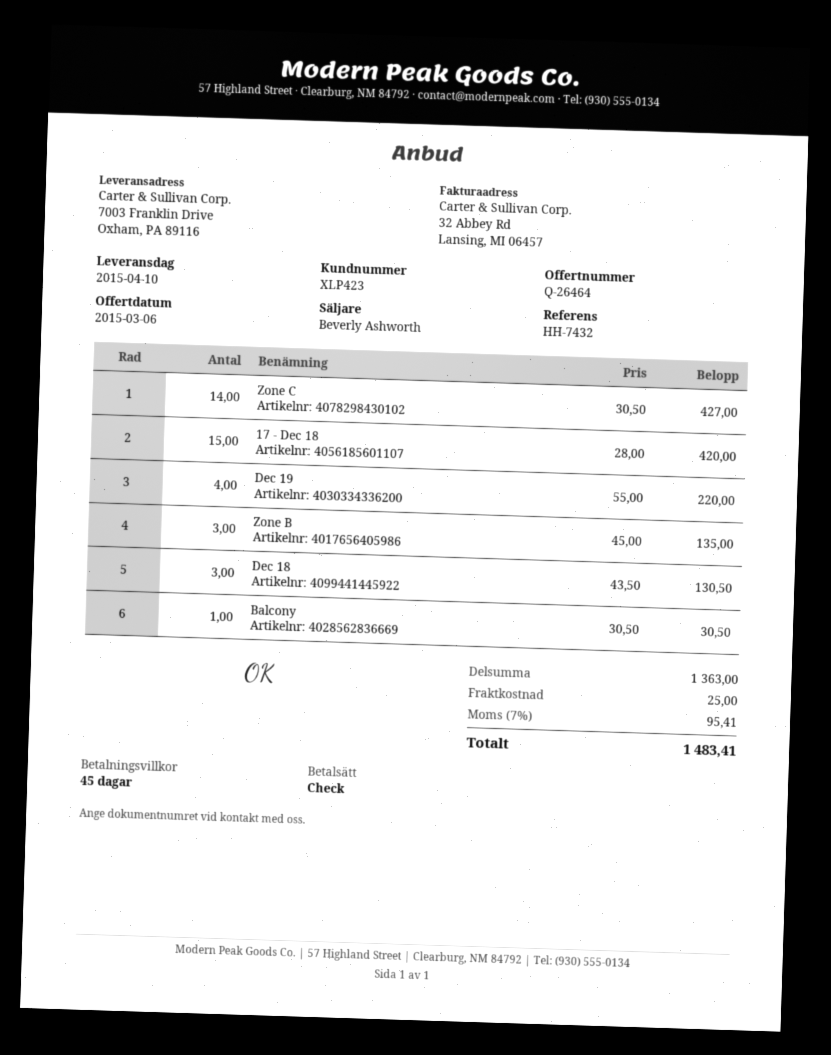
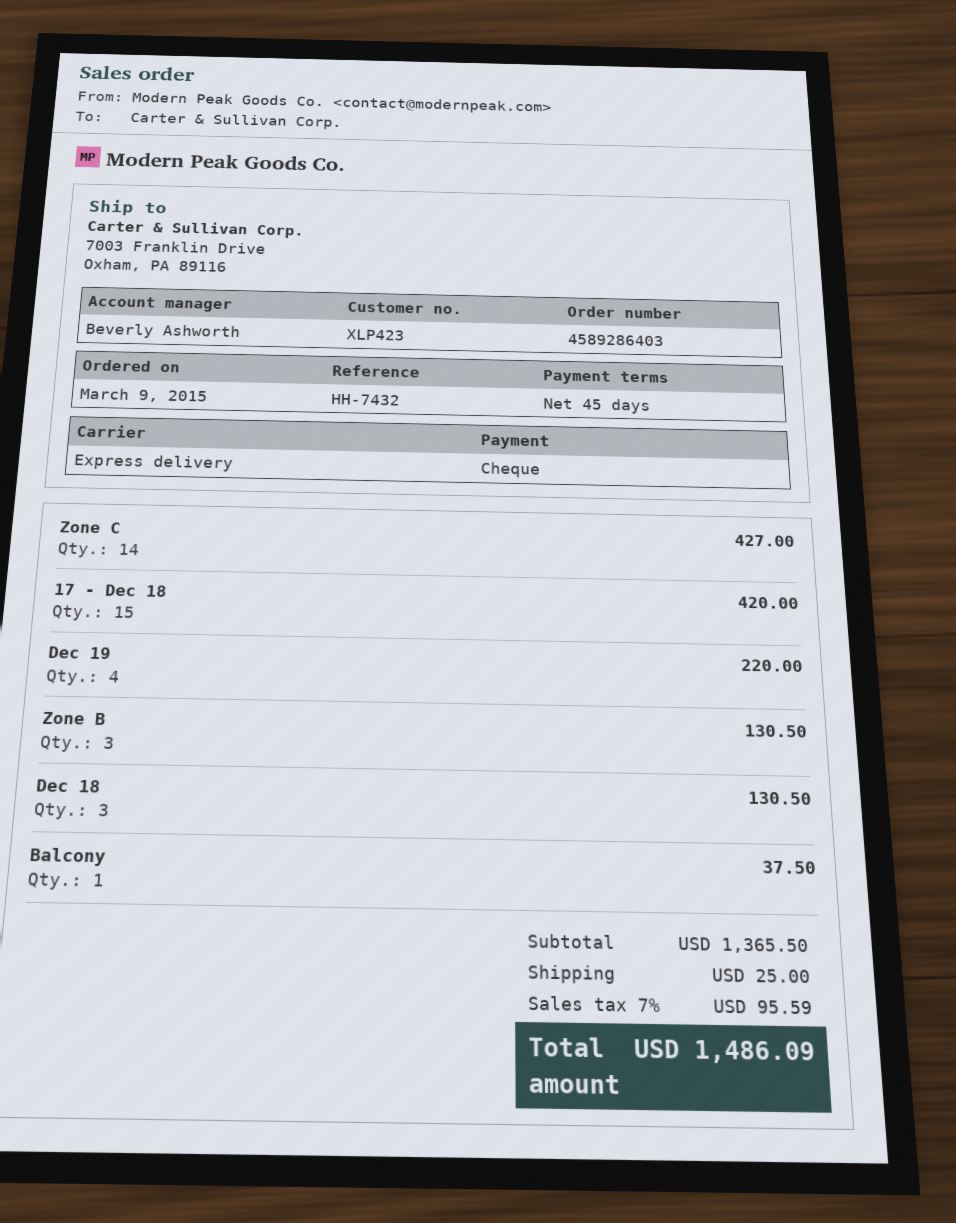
Zone B: 3 for 135.00 -> 3 for 130.50
Balcony: 1 for 30.50 -> 1 for 37.50
subtotal: 1363.00 -> 1365.50
tax: 7% = 95.41 -> 7% = 95.59
total: 1483.41 -> 1486.09

